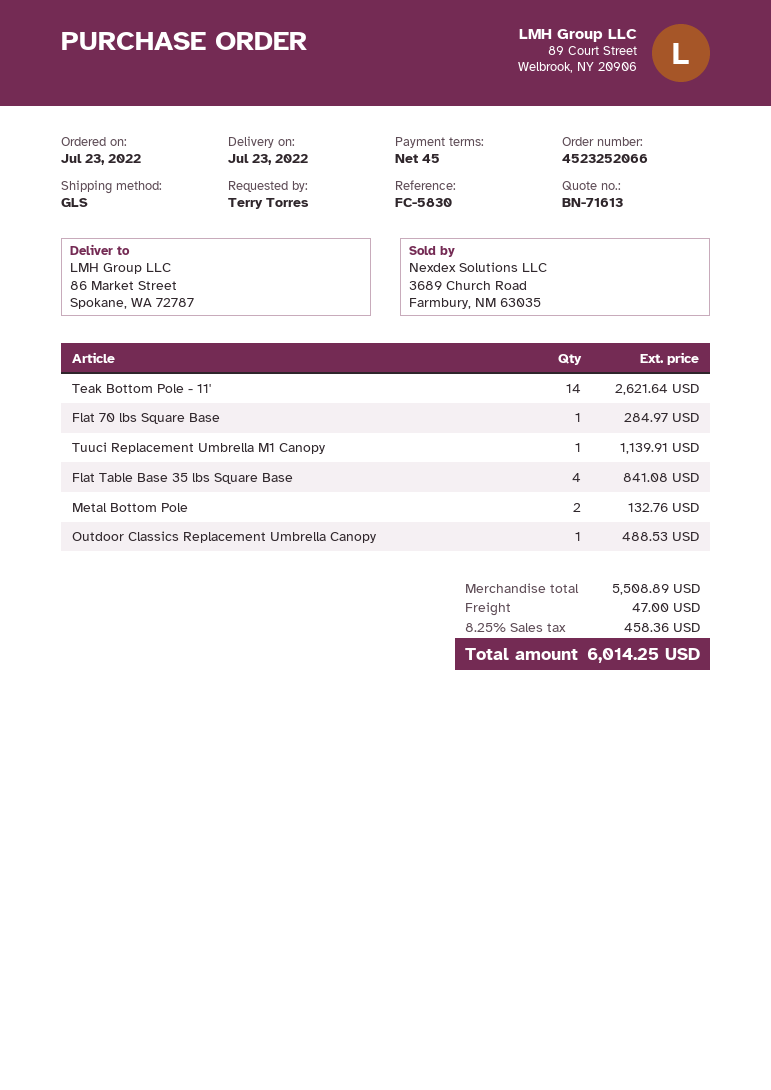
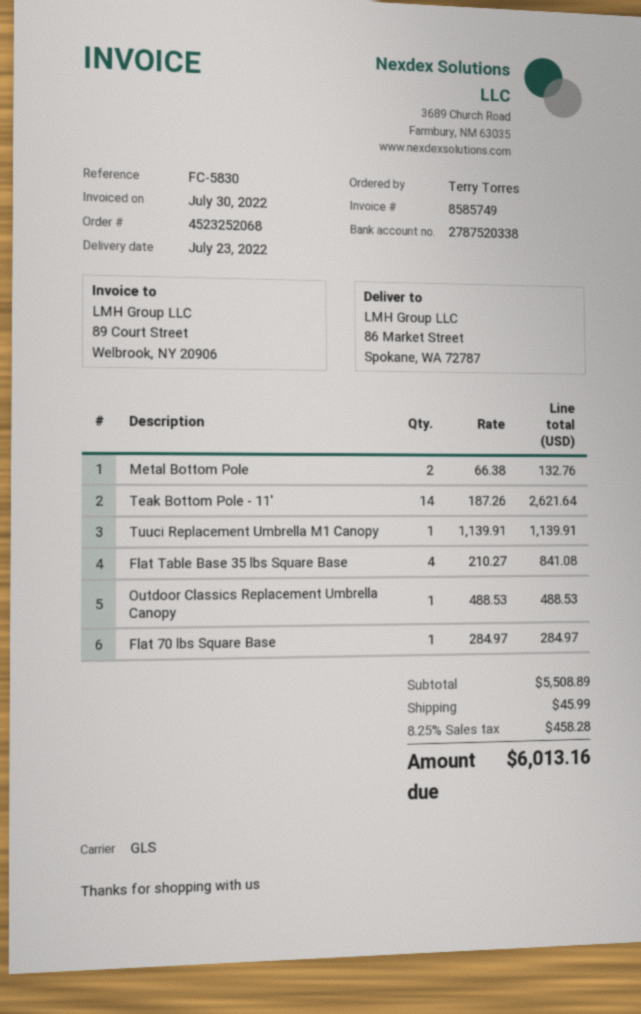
order number: 4523252066 -> 4523252068
shipping: 47.00 -> 45.99
tax: 8.25% = 458.36 -> 8.25% = 458.28
total: 6014.25 -> 6013.16

